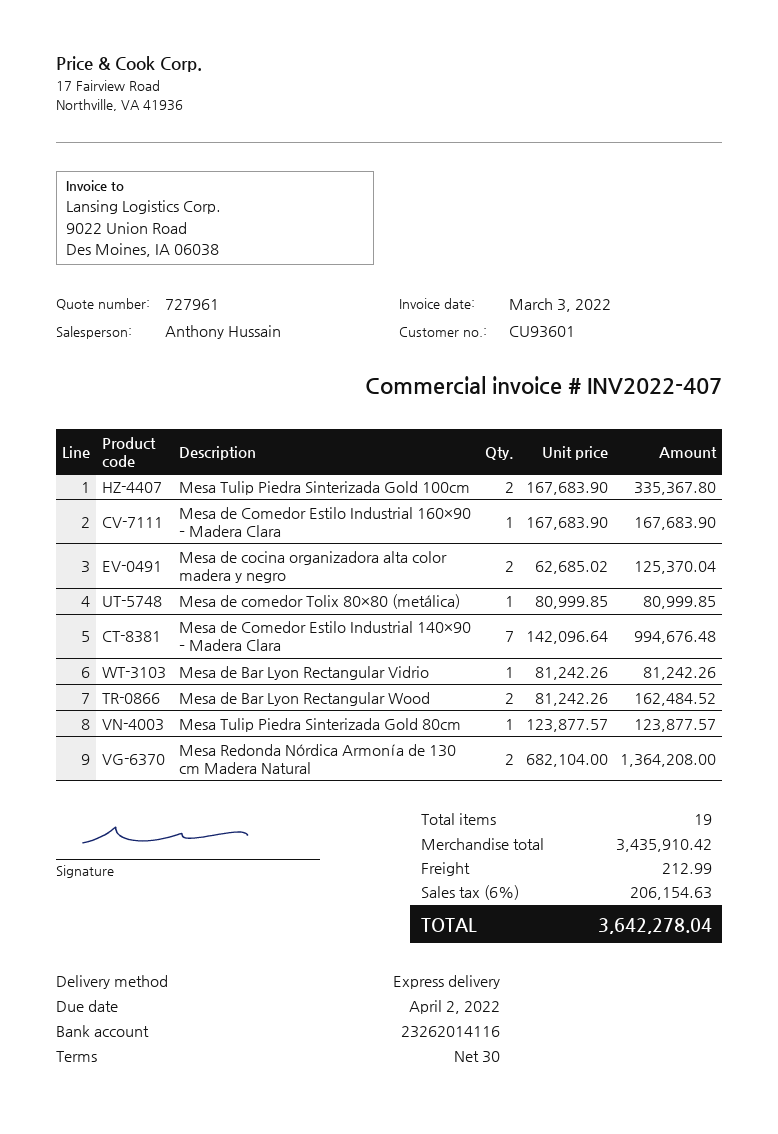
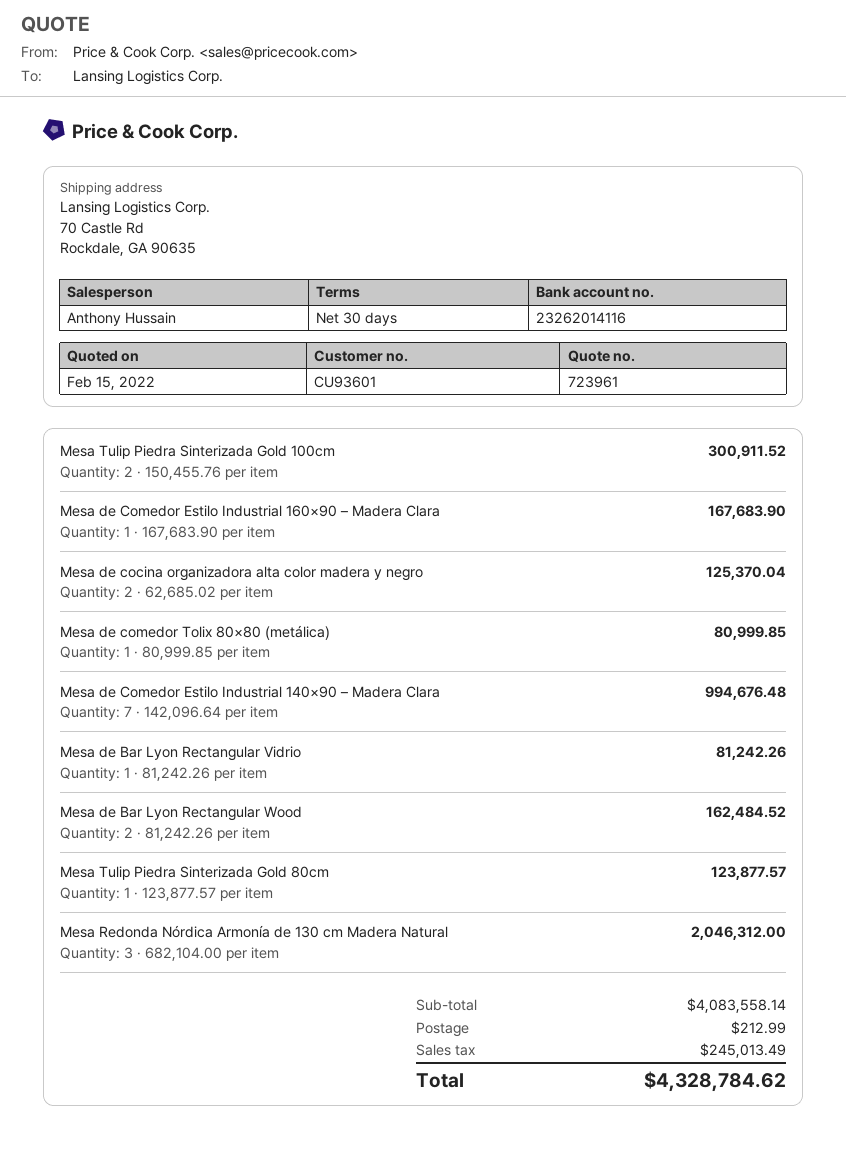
quote number: 727961 -> 723961
Mesa Tulip Piedra Sinterizada Gold 100cm: 2 x 167683.90 = 335367.80 -> 2 x 150455.76 = 300911.52
Mesa Redonda Nórdica Armonía de 130 cm Madera Natural: 2 x 682104.00 = 1364208.00 -> 3 x 682104.00 = 2046312.00
subtotal: 3435910.42 -> 4083558.14
tax: 206154.63 -> 245013.49
total: 3642278.04 -> 4328784.62

